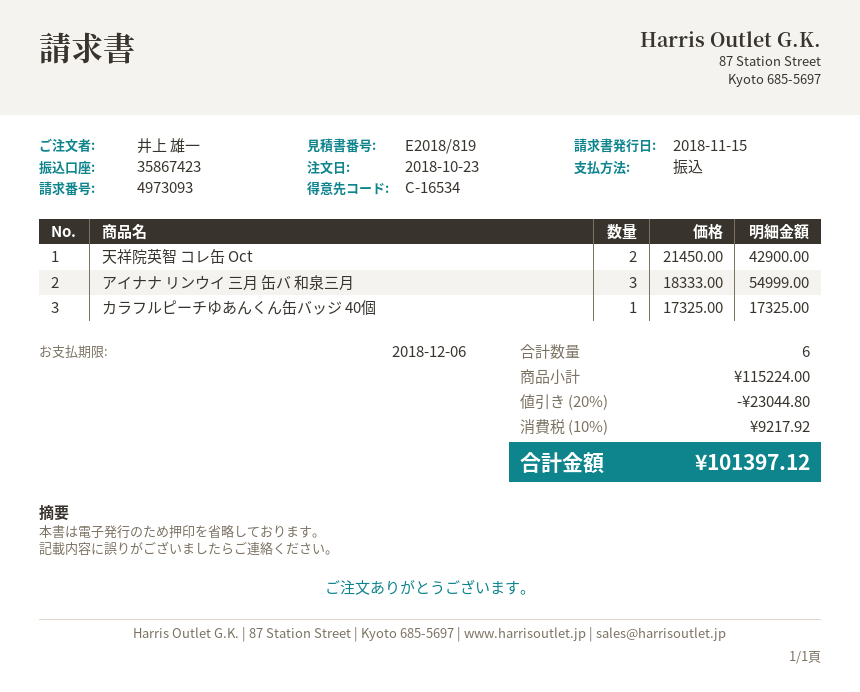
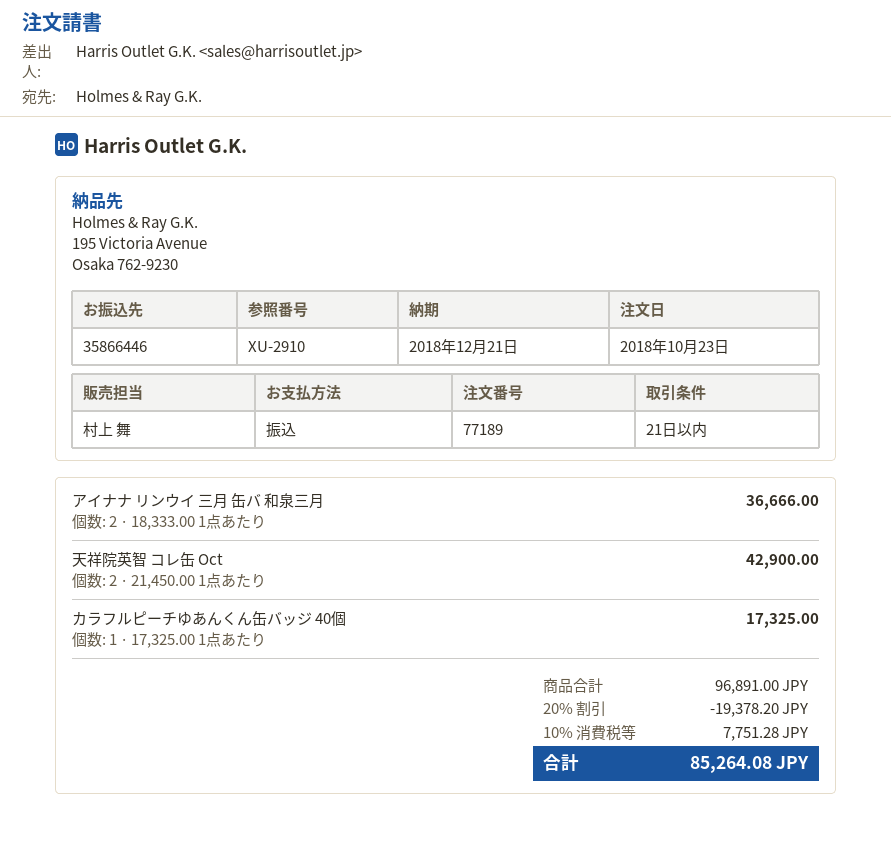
bank account: 35867423 -> 35866446
アイナナ リンウイ 三月 缶バ 和泉三月: 3 x 18333.00 = 54999.00 -> 2 x 18333.00 = 36666.00
subtotal: 115224.00 -> 96891.00
discount: 20% = 23044.80 -> 20% = 19378.20
tax: 10% = 9217.92 -> 10% = 7751.28
total: 101397.12 -> 85264.08

